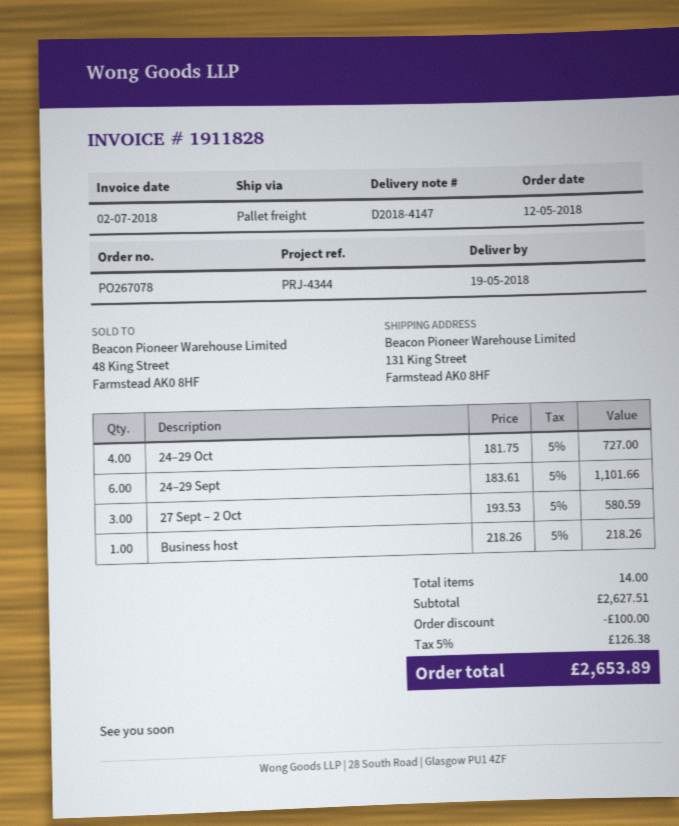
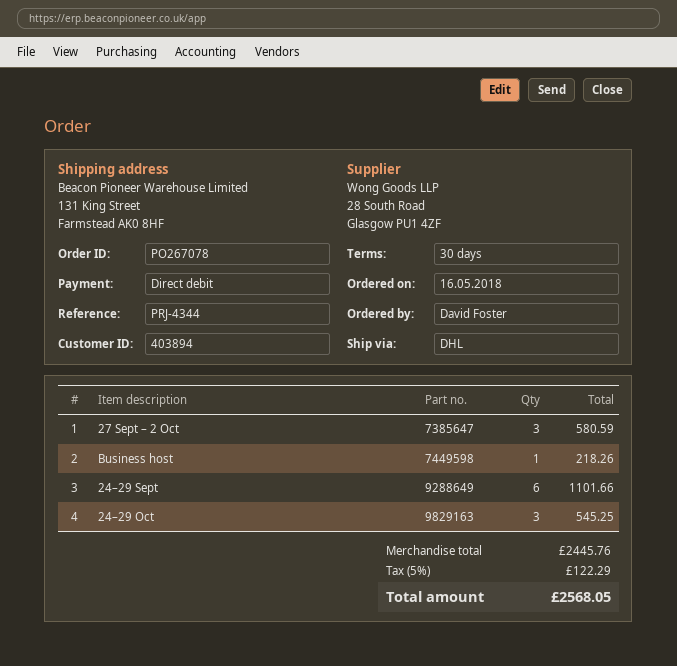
order date: 2018-05-12 -> 2018-05-16
shipping method: pallet freight -> DHL
24–29 Oct: 4 for 727.00 -> 3 for 545.25
subtotal: 2627.51 -> 2445.76
discount: 100.00 -> none
tax: 5% = 126.38 -> 5% = 122.29
total: 2653.89 -> 2568.05

